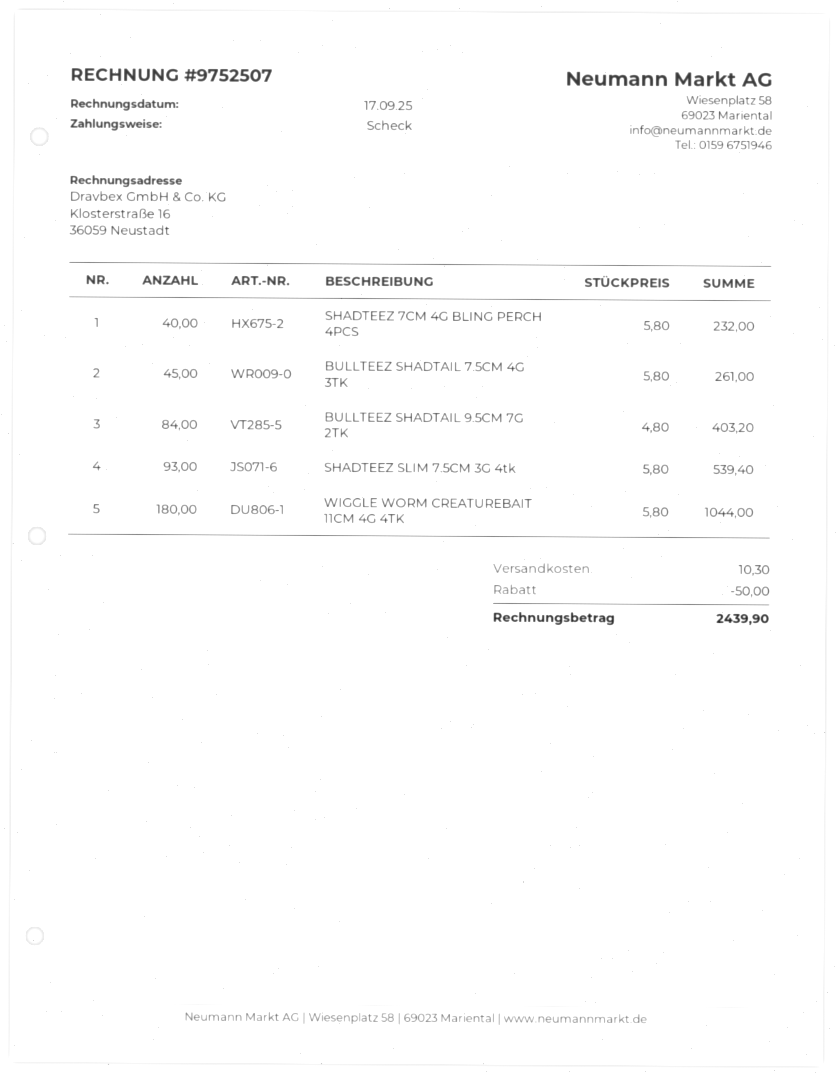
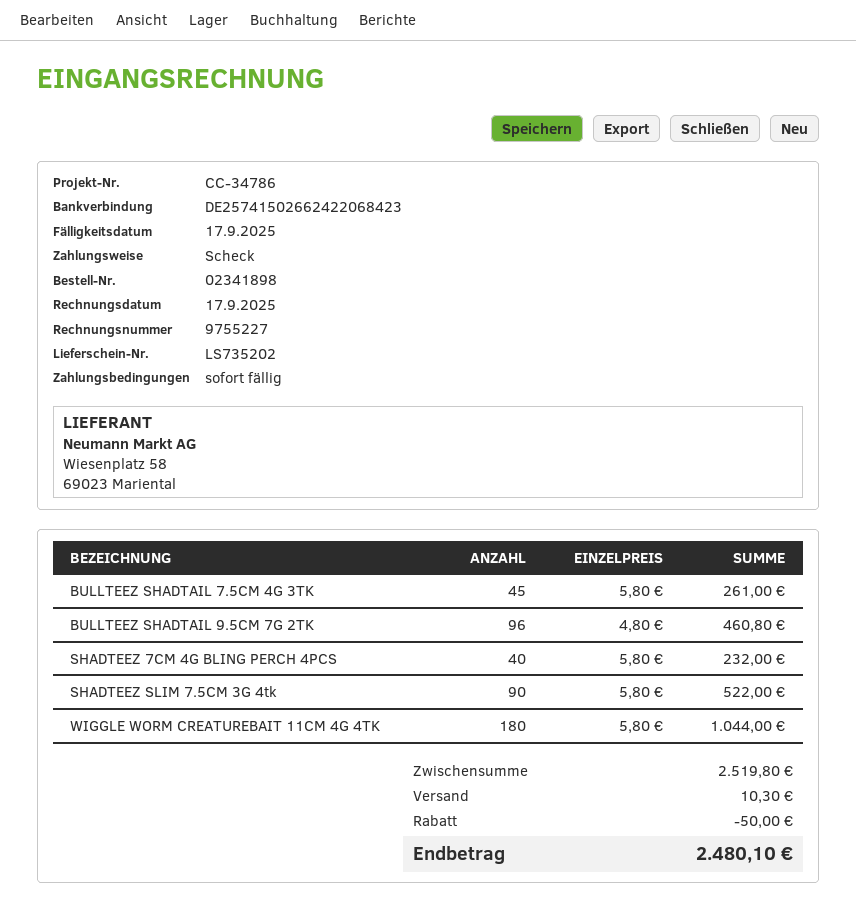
invoice number: 9752507 -> 9755227
BULLTEEZ SHADTAIL 9.5CM 7G 2TK: 84 x 4.80 = 403.20 -> 96 x 4.80 = 460.80
SHADTEEZ SLIM 7.5CM 3G 4tk: 93 x 5.80 = 539.40 -> 90 x 5.80 = 522.00
total: 2439.90 -> 2480.10

